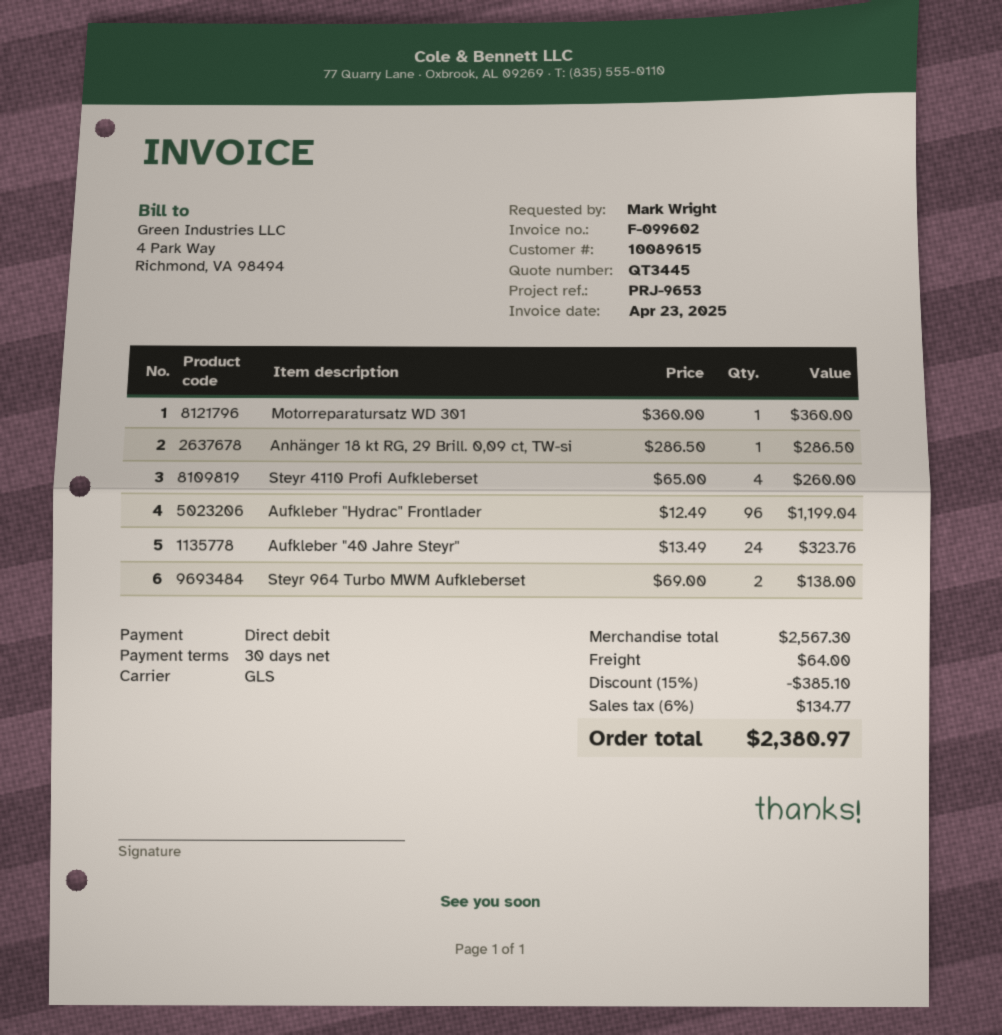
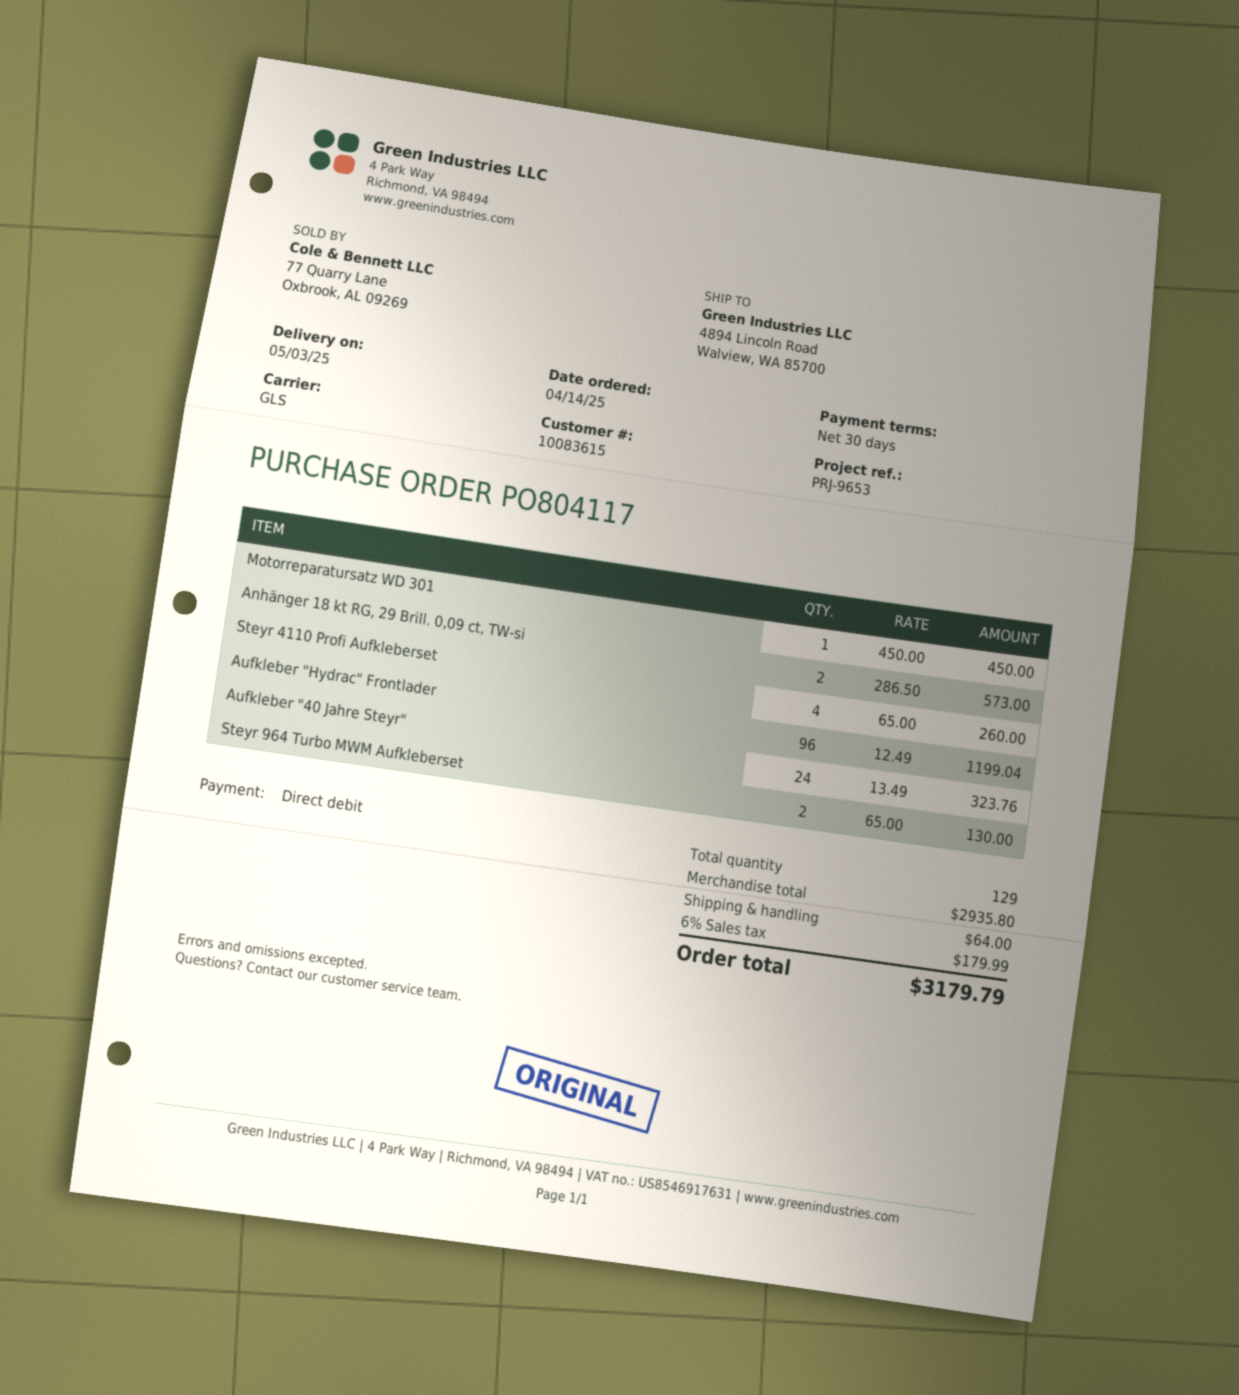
customer number: 10089615 -> 10083615
Motorreparatursatz WD 301: 1 x 360.00 = 360.00 -> 1 x 450.00 = 450.00
Anhänger 18 kt RG, 29 Brill. 0,09 ct, TW-si: 1 x 286.50 = 286.50 -> 2 x 286.50 = 573.00
Steyr 964 Turbo MWM Aufkleberset: 2 x 69.00 = 138.00 -> 2 x 65.00 = 130.00
subtotal: 2567.30 -> 2935.80
discount: 15% = 385.10 -> none
tax: 6% = 134.77 -> 6% = 179.99
total: 2380.97 -> 3179.79

